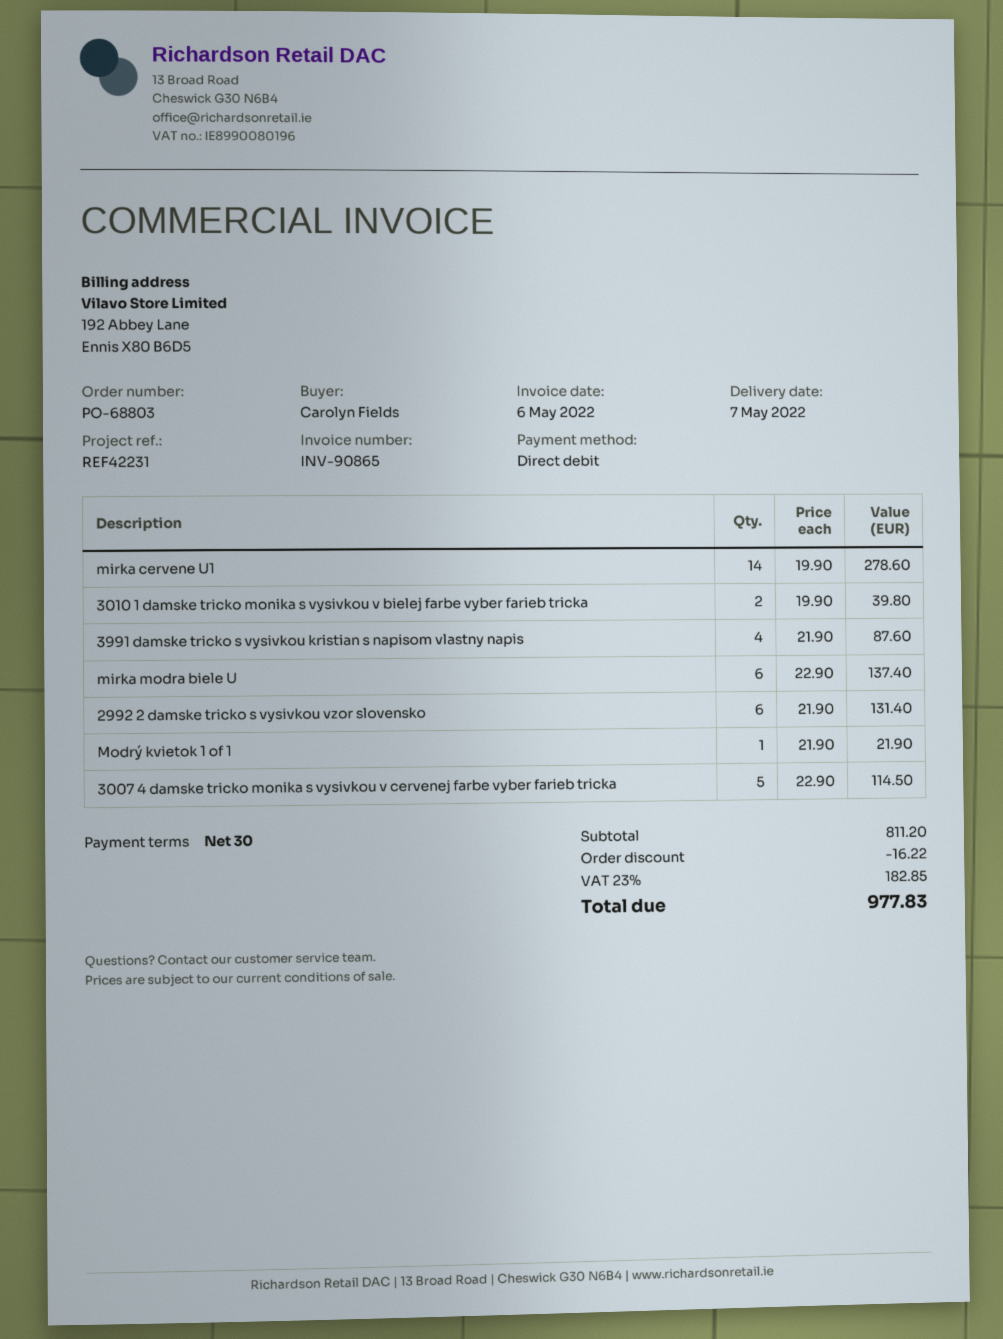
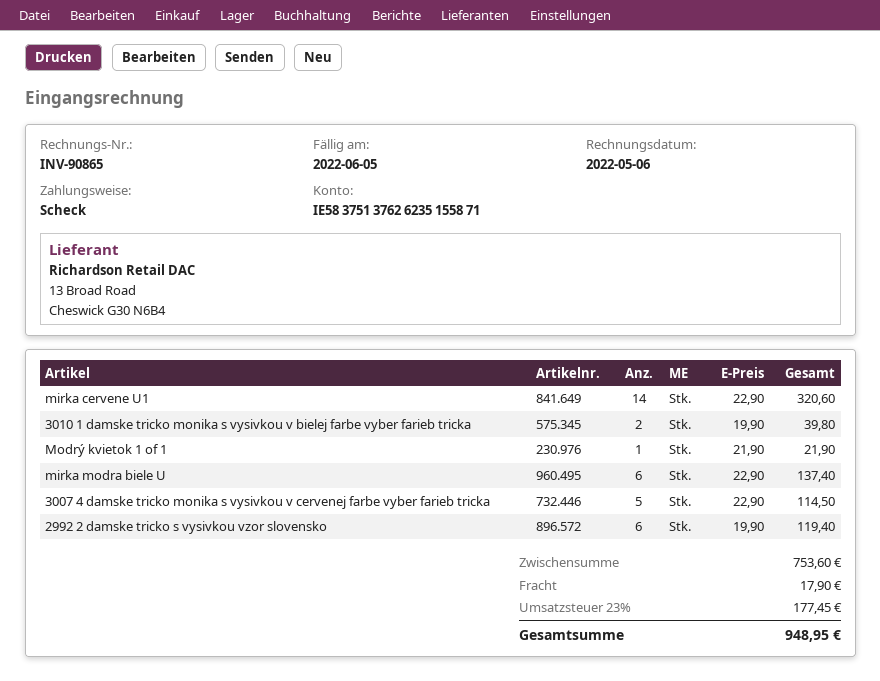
payment method: direct debit -> cheque
mirka cervene U1: 14 x 19.90 = 278.60 -> 14 x 22.90 = 320.60
3991 damske tricko s vysivkou kristian s napisom vlastny napis: 4 x 21.90 = 87.60 -> none
2992 2 damske tricko s vysivkou vzor slovensko: 6 x 21.90 = 131.40 -> 6 x 19.90 = 119.40
subtotal: 811.20 -> 753.60
discount: 16.22 -> none
shipping: none -> 17.90
tax: 23% = 182.85 -> 23% = 177.45
total: 977.83 -> 948.95

